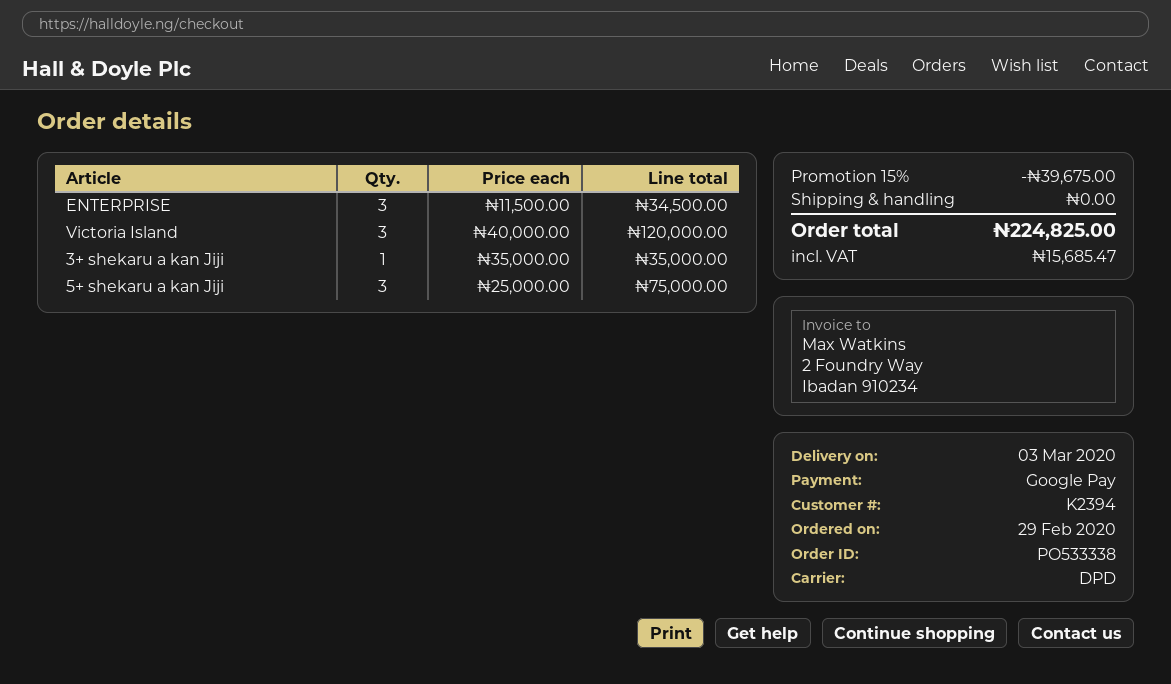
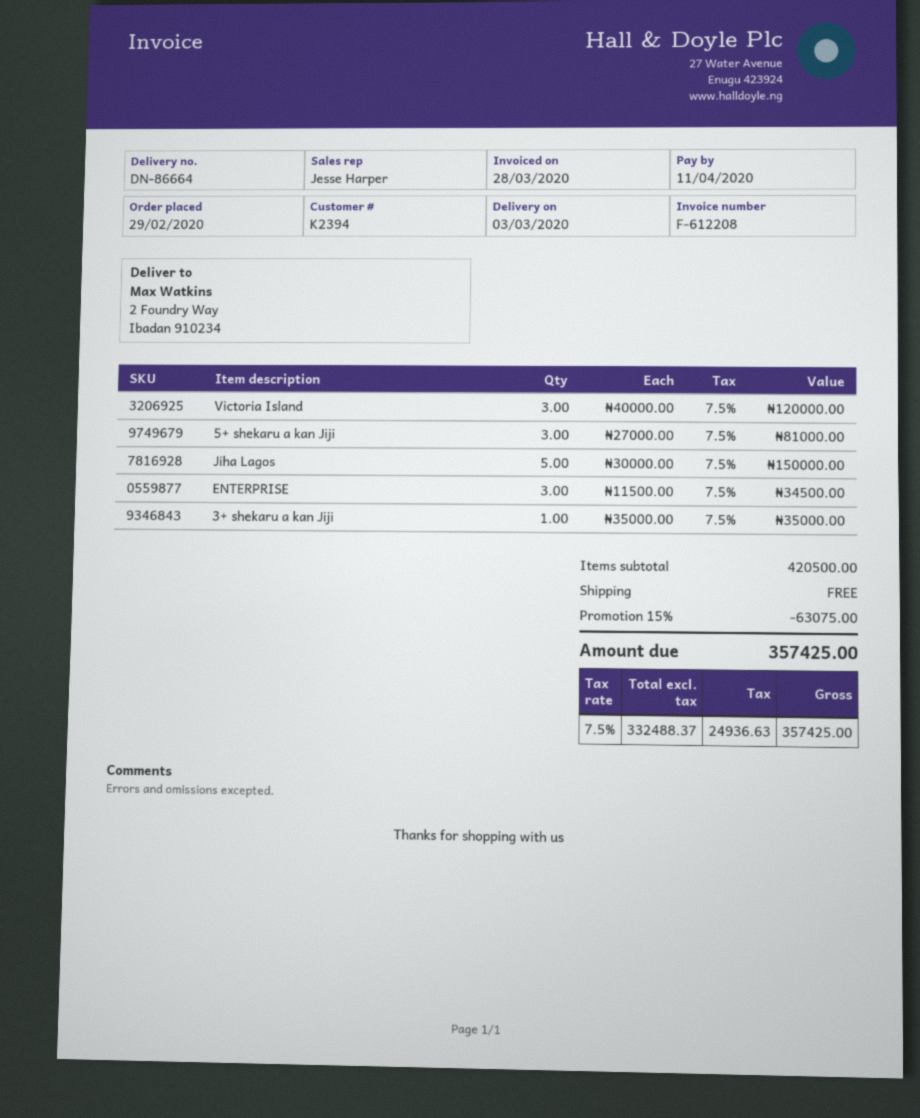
5+ shekaru a kan Jiji: 3 x 25000.00 = 75000.00 -> 3 x 27000.00 = 81000.00
Jiha Lagos: none -> 5 x 30000.00 = 150000.00
discount: 15% = 39675.00 -> 15% = 63075.00
tax: 15685.47 -> 24936.63
total: 224825.00 -> 357425.00

